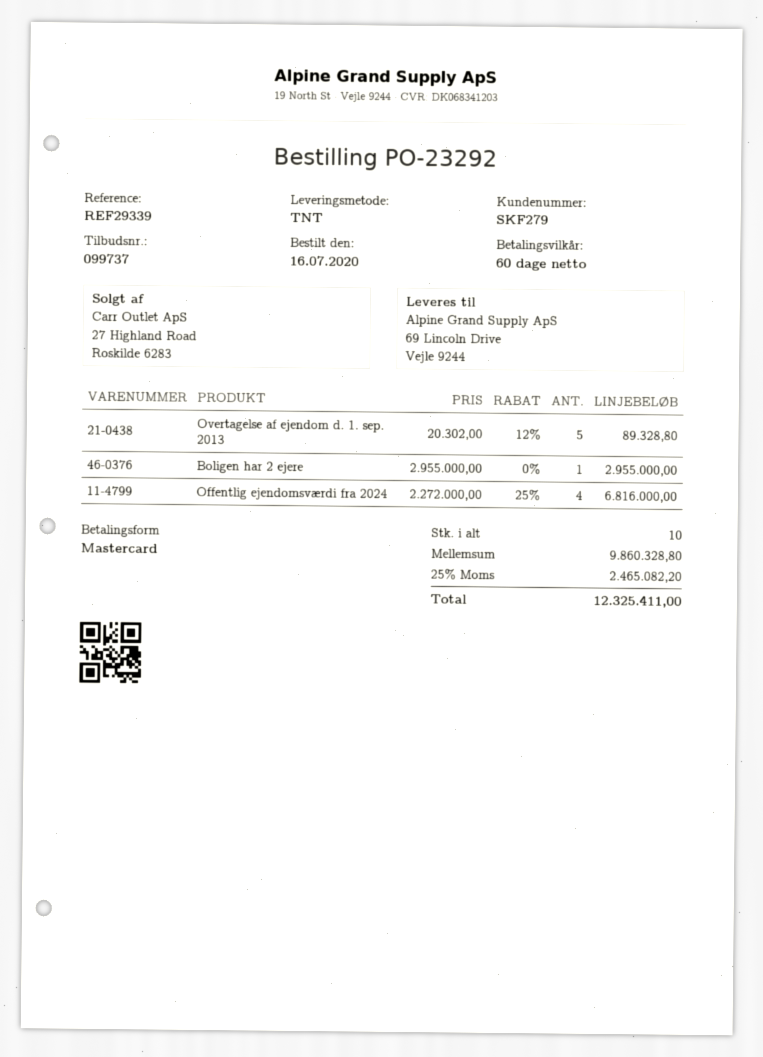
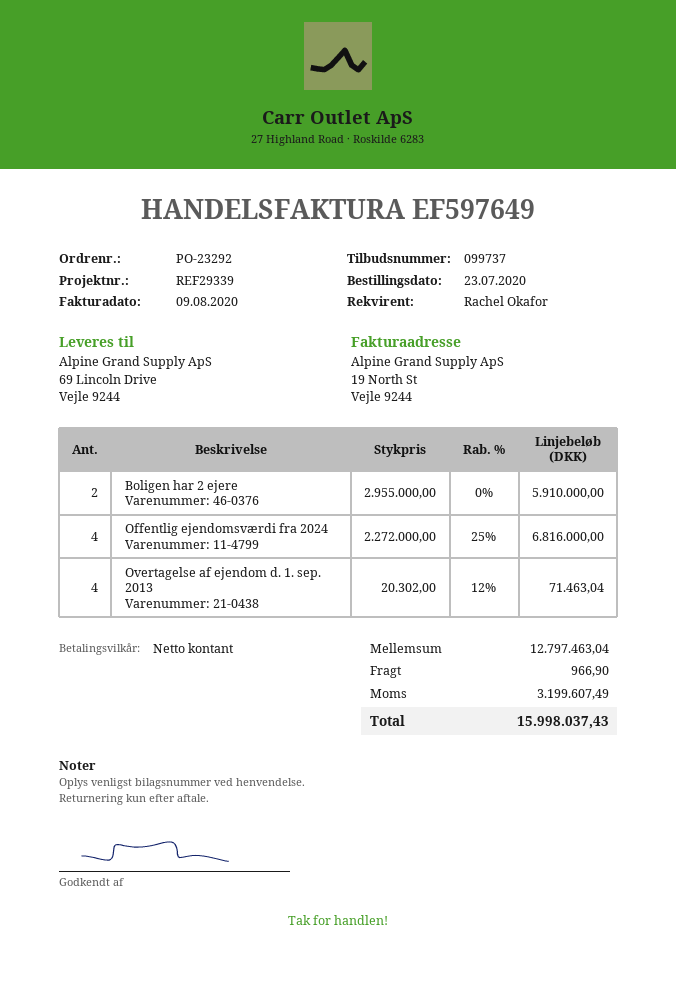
order date: 2020-07-16 -> 2020-07-23
payment terms: 60 days -> on receipt
Overtagelse af ejendom d. 1. sep. 2013: 5 x 20302.00 - 12% = 89328.80 -> 4 x 20302.00 - 12% = 71463.04
Boligen har 2 ejere: 1 x 2955000.00 = 2955000.00 -> 2 x 2955000.00 = 5910000.00
subtotal: 9860328.80 -> 12797463.04
shipping: none -> 966.90
tax: 2465082.20 -> 3199607.49
total: 12325411.00 -> 15998037.43

